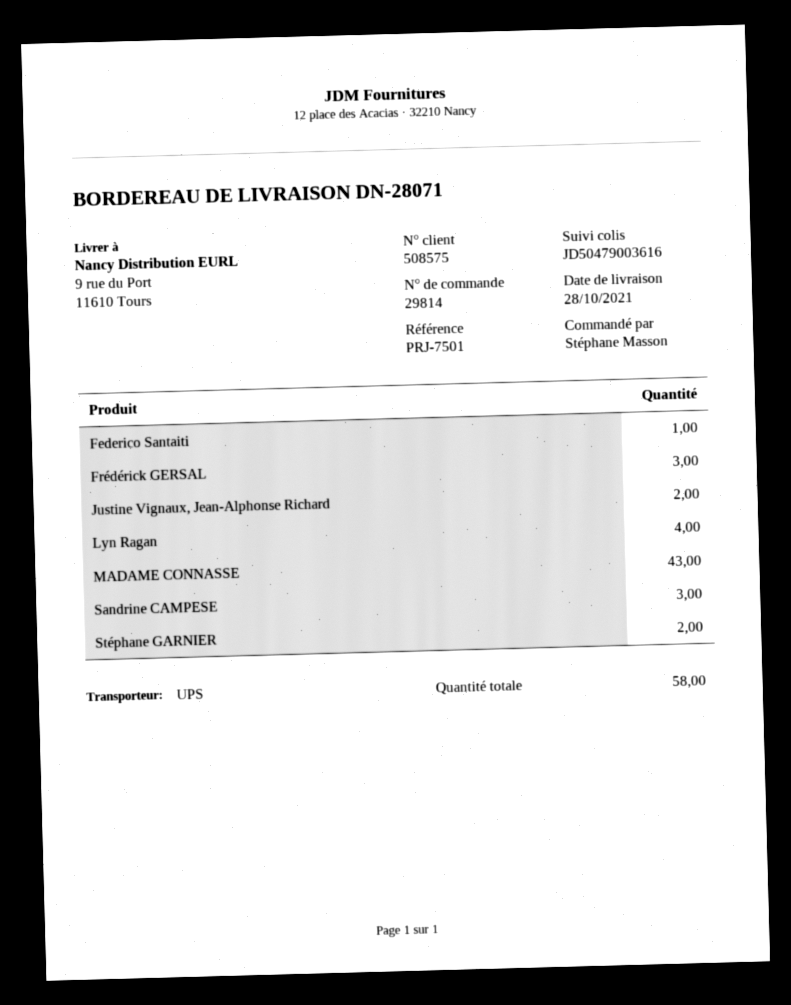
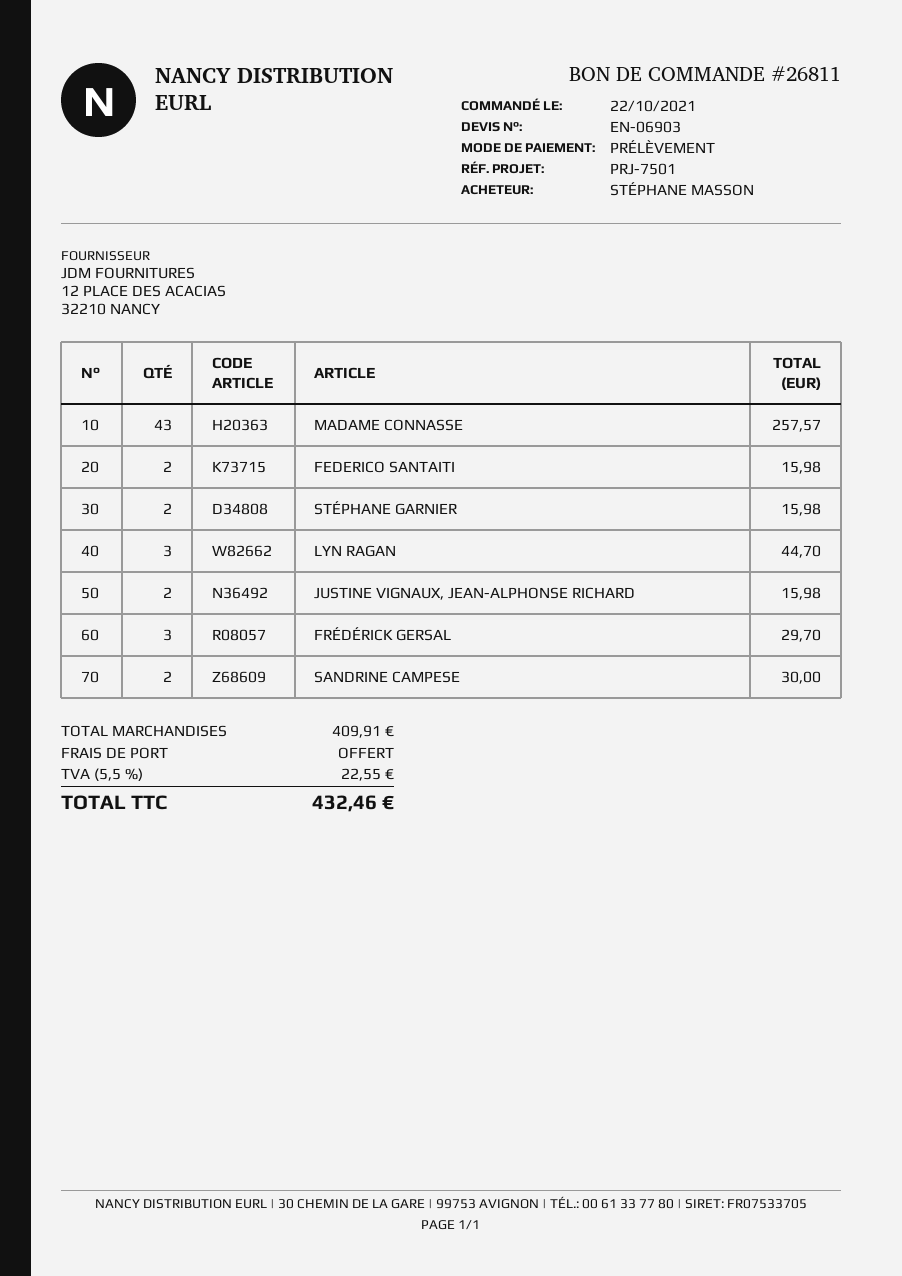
order number: 29814 -> 26811
Federico Santaiti: 1 -> 2
Lyn Ragan: 4 -> 3
Sandrine CAMPESE: 3 -> 2

